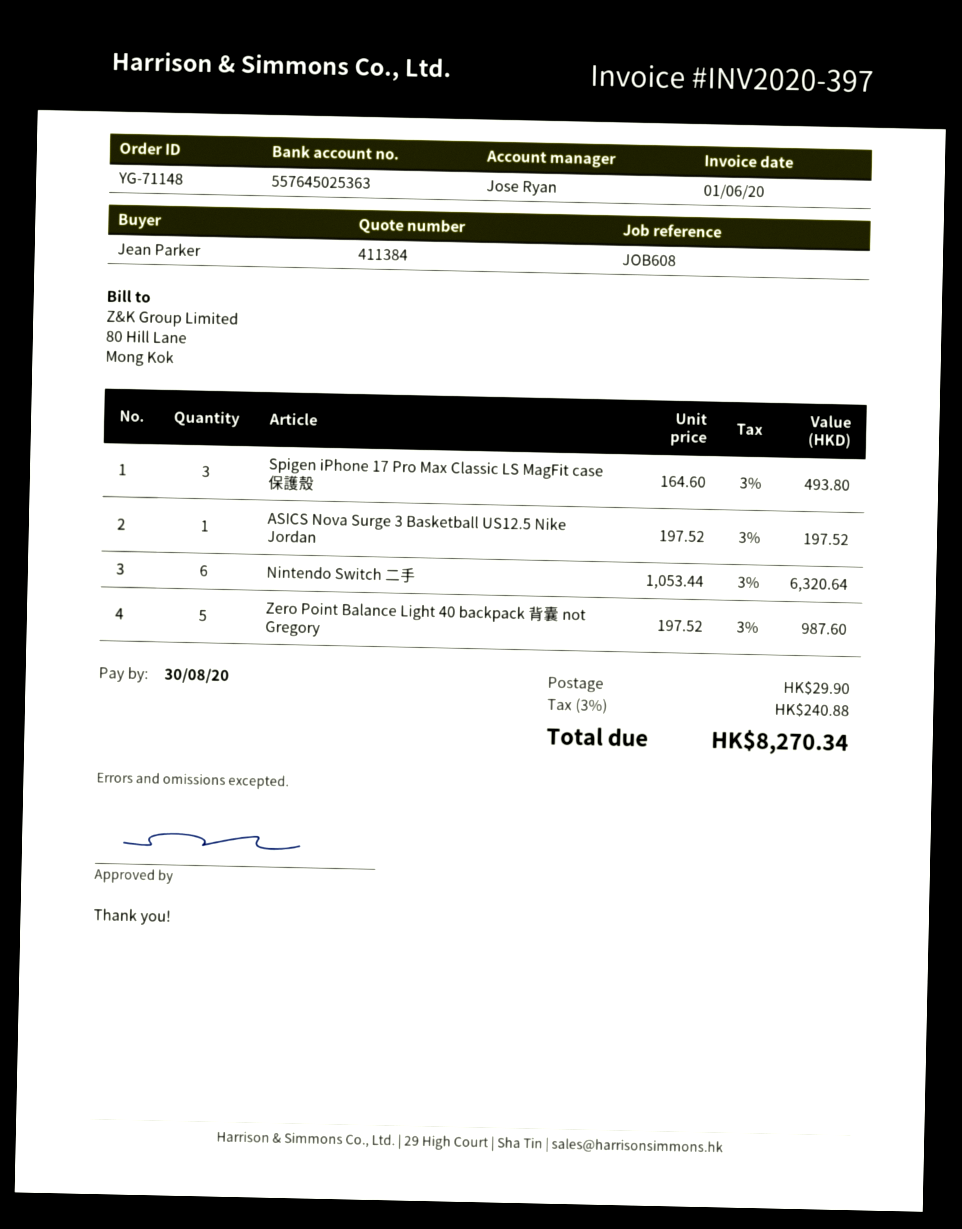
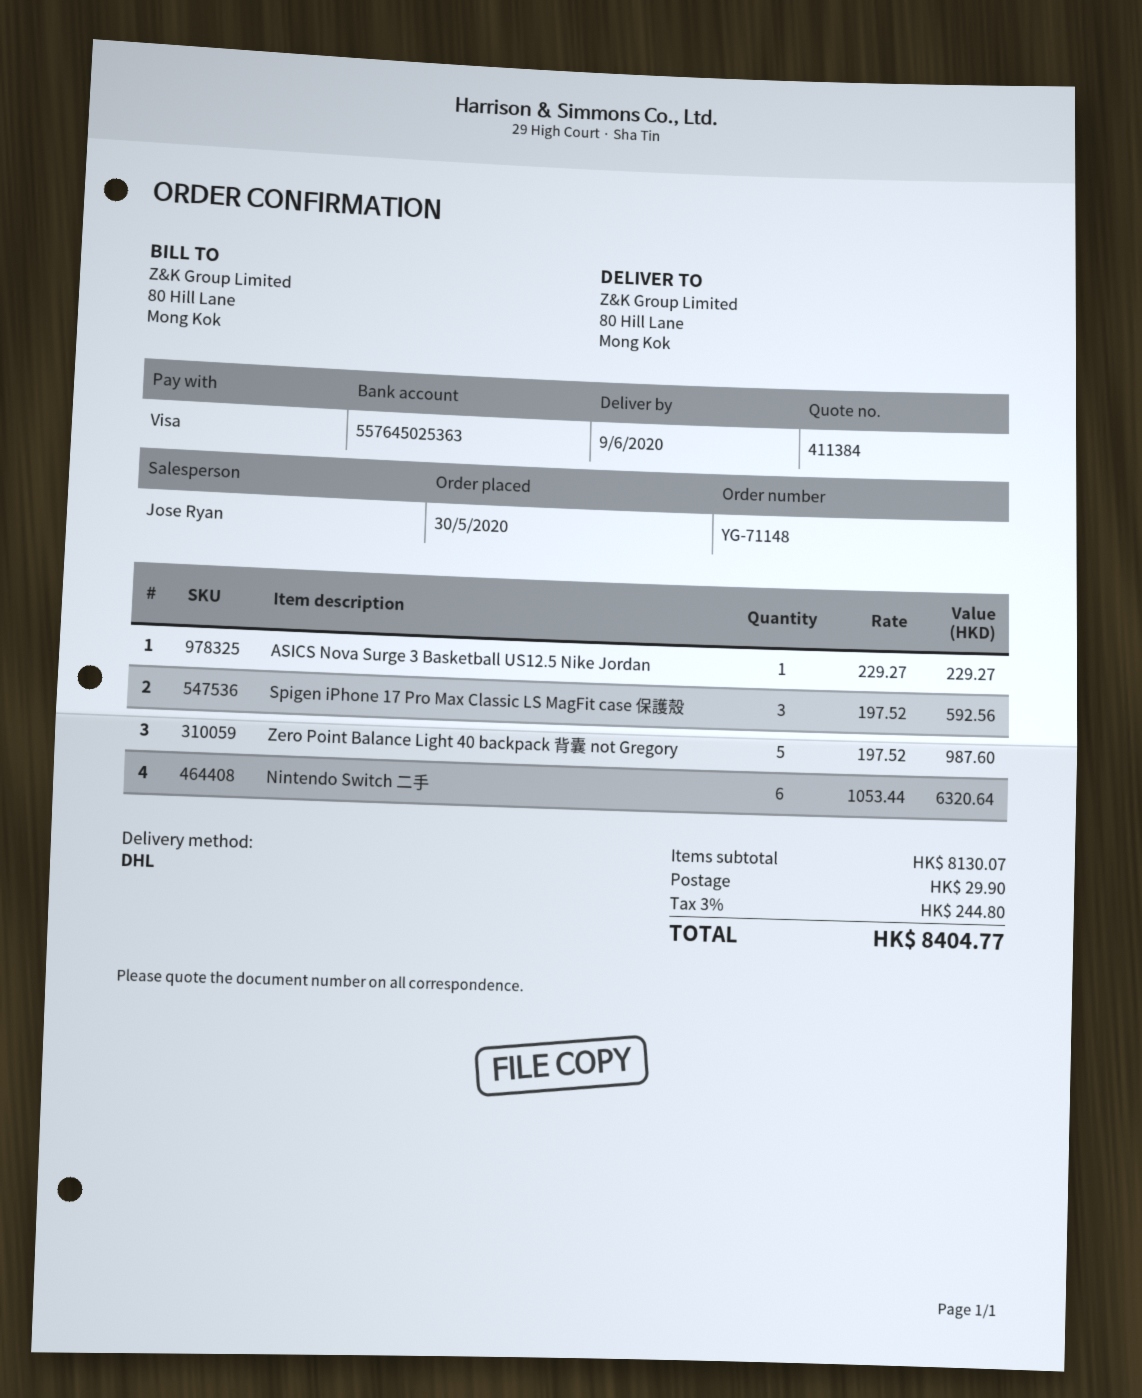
Spigen iPhone 17 Pro Max Classic LS MagFit case 保護殼: 3 x 164.60 = 493.80 -> 3 x 197.52 = 592.56
ASICS Nova Surge 3 Basketball US12.5 Nike Jordan: 1 x 197.52 = 197.52 -> 1 x 229.27 = 229.27
tax: 3% = 240.88 -> 3% = 244.80
total: 8270.34 -> 8404.77

